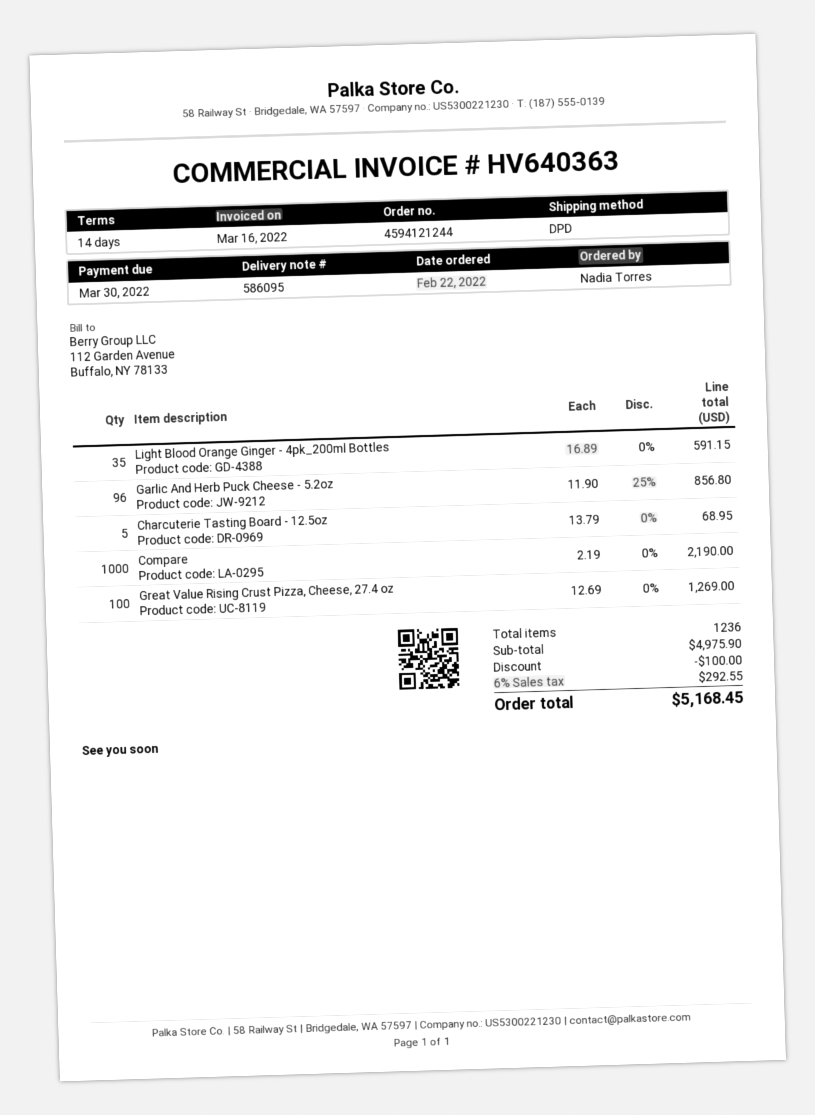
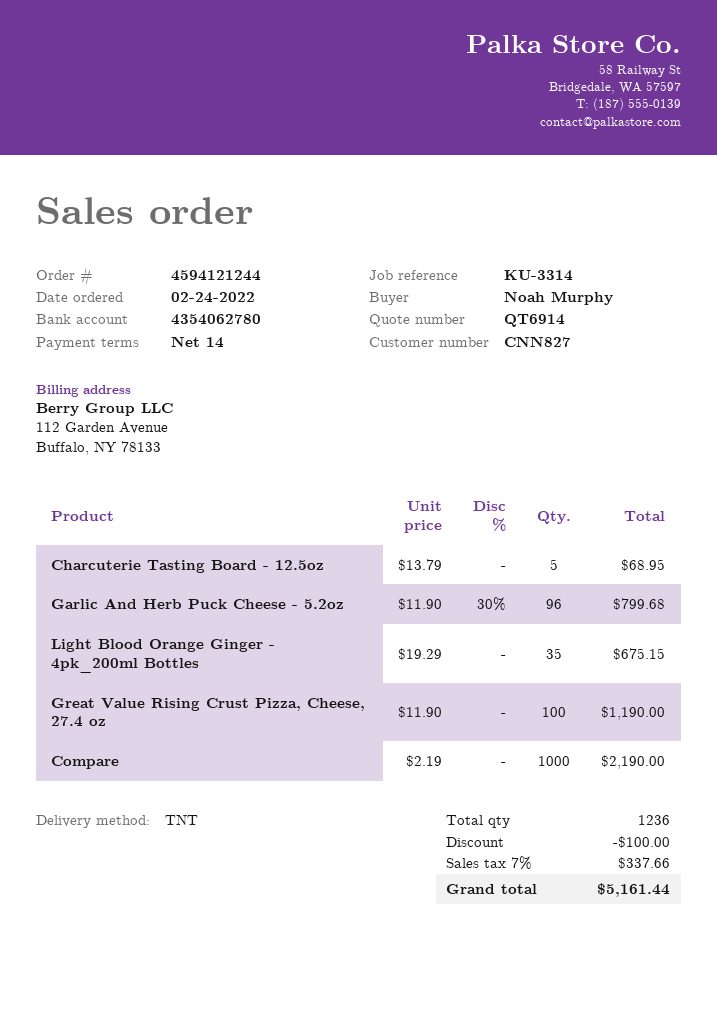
order date: 2022-02-22 -> 2022-02-24
ordered by: Nadia Torres -> Noah Murphy
shipping method: DPD -> TNT
Light Blood Orange Ginger - 4pk_200ml Bottles: 35 x 16.89 = 591.15 -> 35 x 19.29 = 675.15
Garlic And Herb Puck Cheese - 5.2oz: 96 x 11.90 - 25% = 856.80 -> 96 x 11.90 - 30% = 799.68
Great Value Rising Crust Pizza, Cheese, 27.4 oz: 100 x 12.69 = 1269.00 -> 100 x 11.90 = 1190.00
tax: 6% = 292.55 -> 7% = 337.66
total: 5168.45 -> 5161.44

